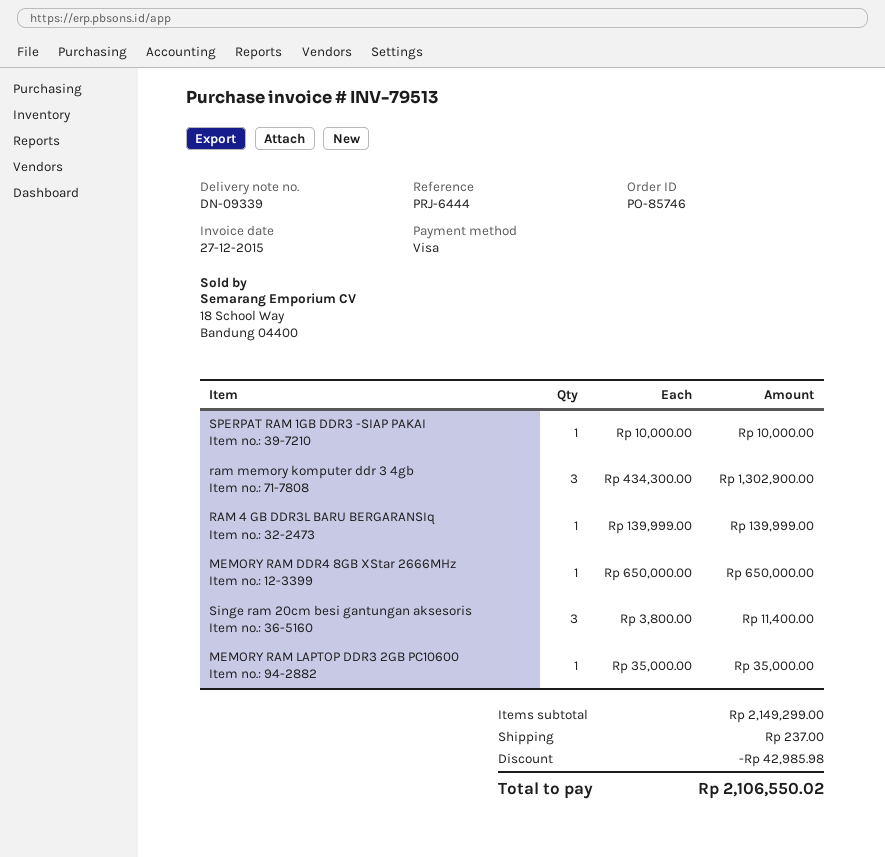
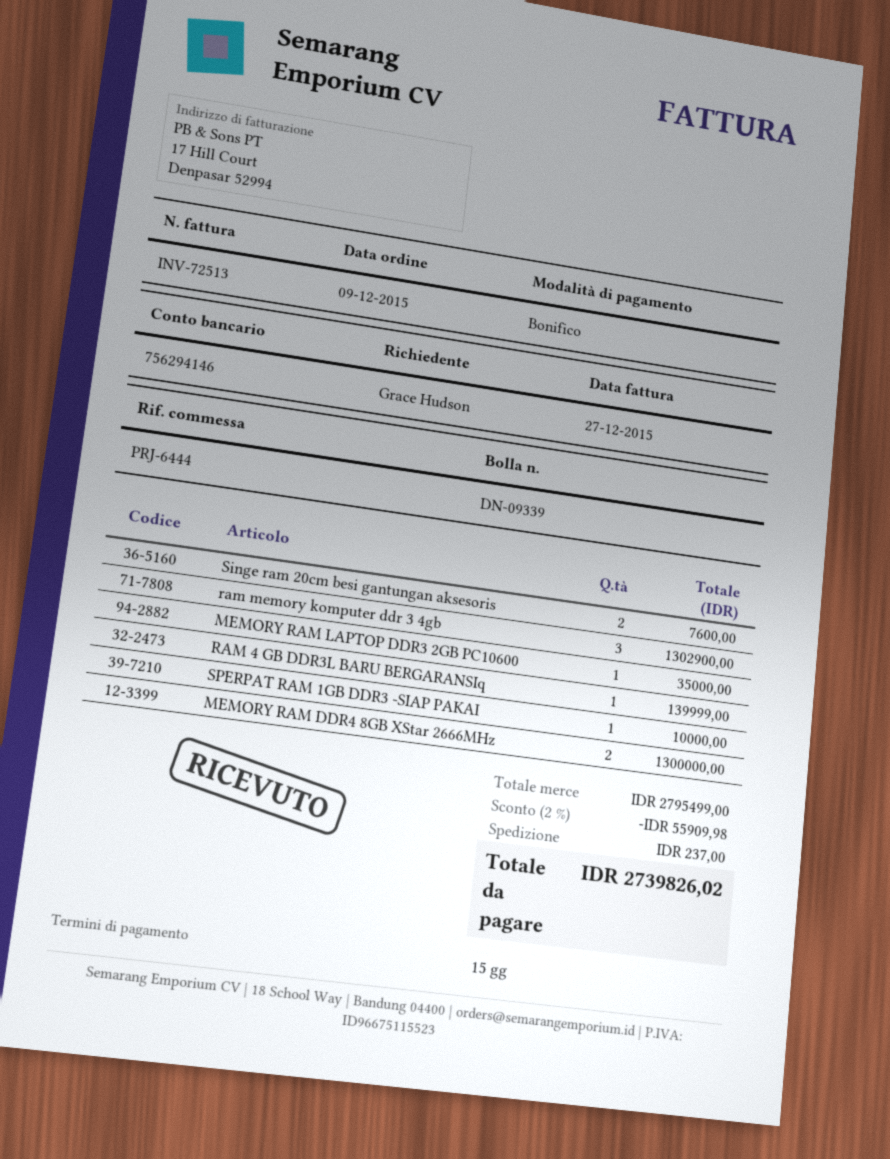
invoice number: INV-79513 -> INV-72513
payment method: Visa -> bank transfer
MEMORY RAM DDR4 8GB XStar 2666MHz: 1 for 650000.00 -> 2 for 1300000.00
Singe ram 20cm besi gantungan aksesoris: 3 for 11400.00 -> 2 for 7600.00
subtotal: 2149299.00 -> 2795499.00
discount: 42985.98 -> 55909.98
total: 2106550.02 -> 2739826.02

